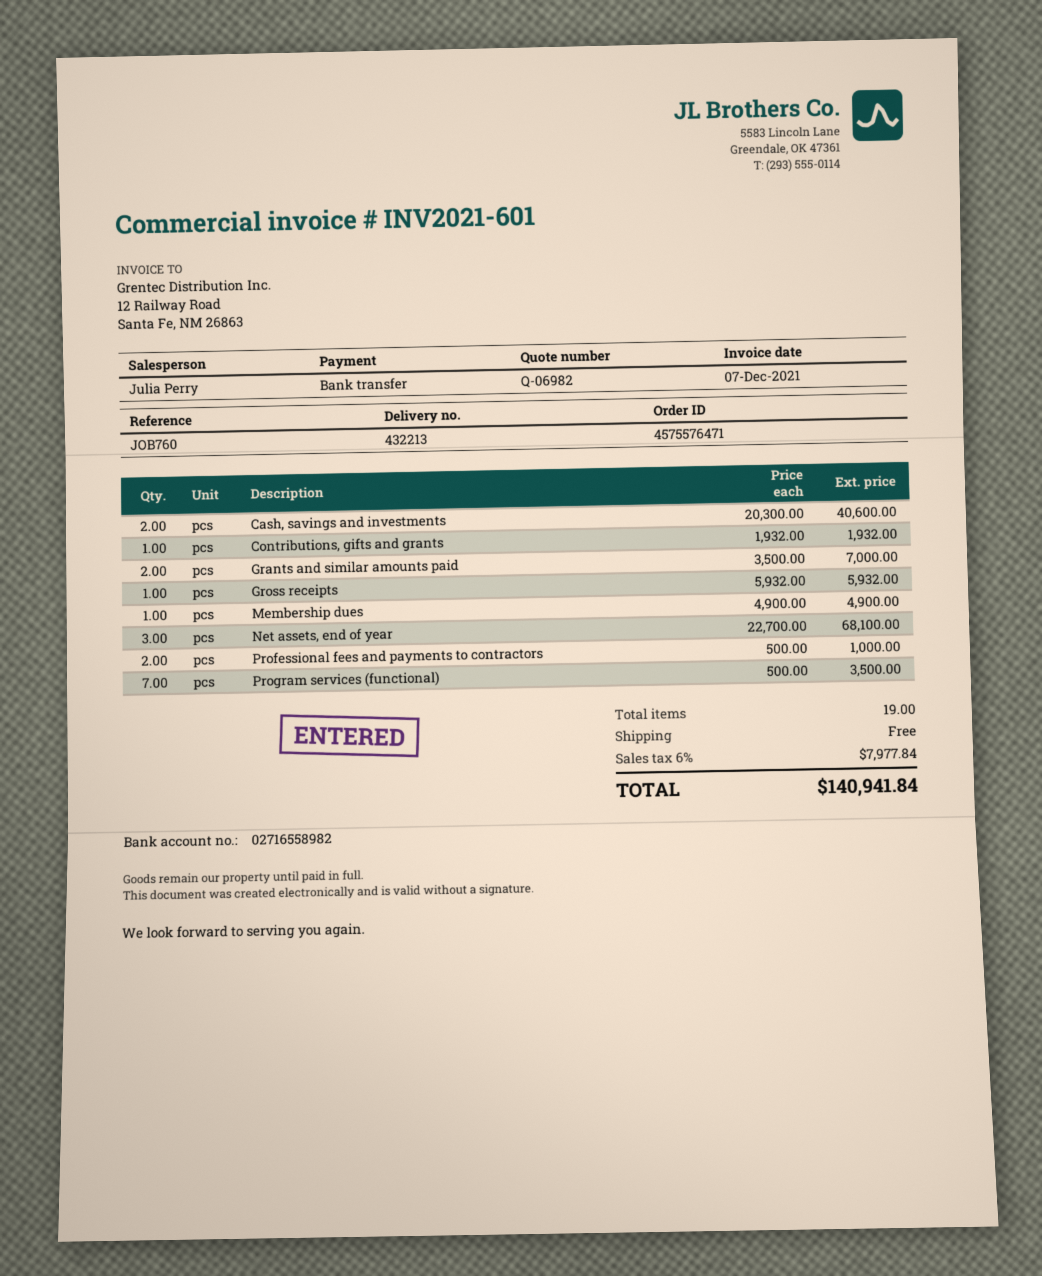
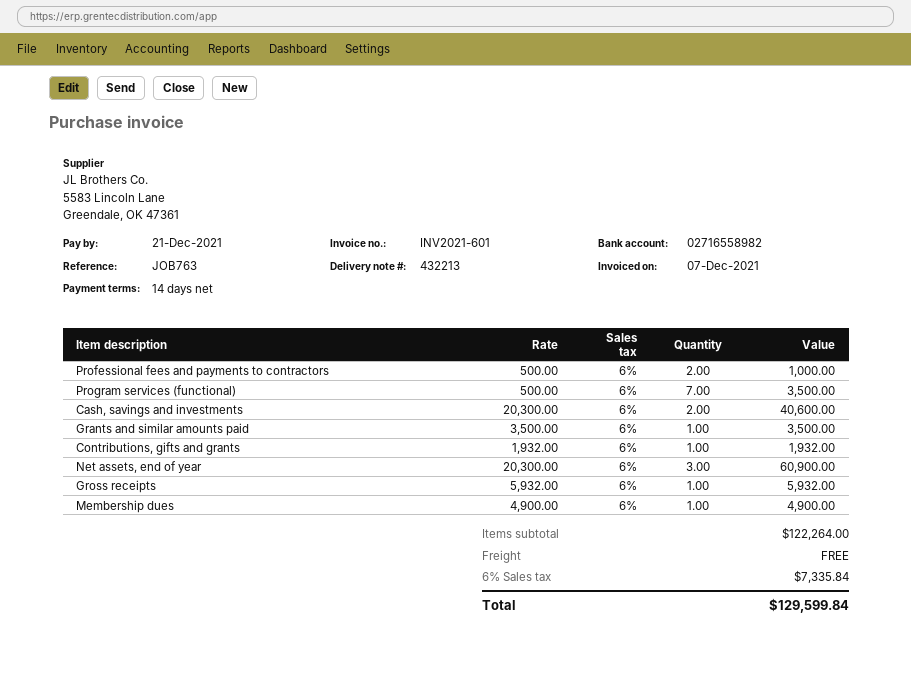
reference: JOB760 -> JOB763
Grants and similar amounts paid: 2 x 3500.00 = 7000.00 -> 1 x 3500.00 = 3500.00
Net assets, end of year: 3 x 22700.00 = 68100.00 -> 3 x 20300.00 = 60900.00
tax: 6% = 7977.84 -> 6% = 7335.84
total: 140941.84 -> 129599.84

